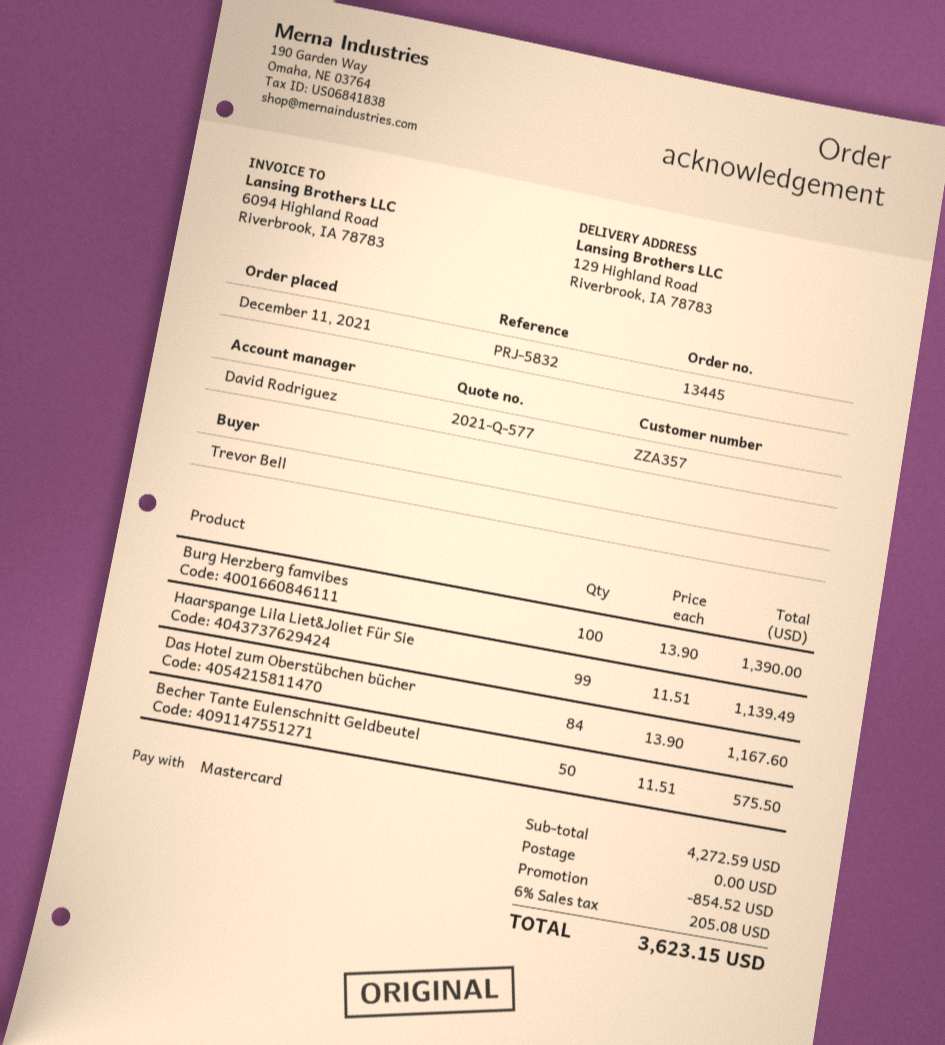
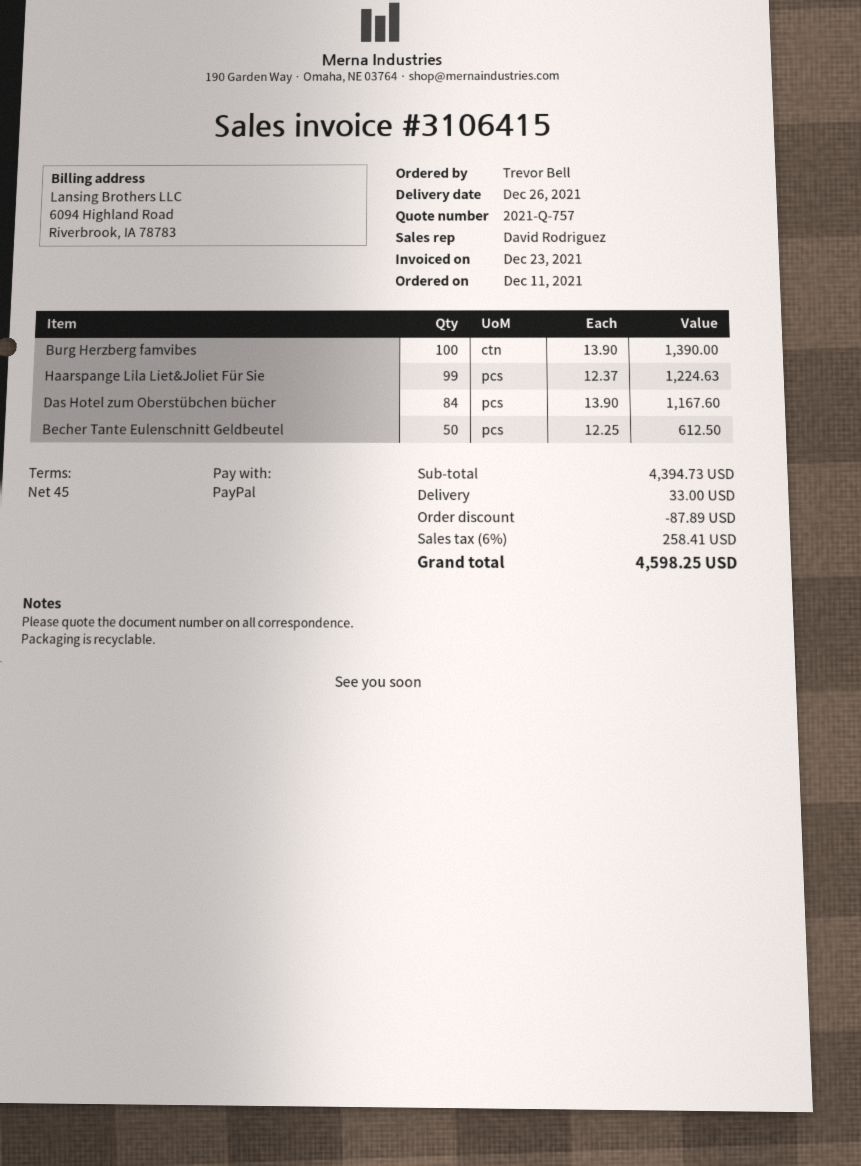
quote number: 2021-Q-577 -> 2021-Q-757
payment method: Mastercard -> PayPal
Haarspange Lila Liet&Joliet Für Sie: 99 x 11.51 = 1139.49 -> 99 x 12.37 = 1224.63
Becher Tante Eulenschnitt Geldbeutel: 50 x 11.51 = 575.50 -> 50 x 12.25 = 612.50
subtotal: 4272.59 -> 4394.73
discount: 854.52 -> 87.89
shipping: 0.00 -> 33.00
tax: 6% = 205.08 -> 6% = 258.41
total: 3623.15 -> 4598.25

